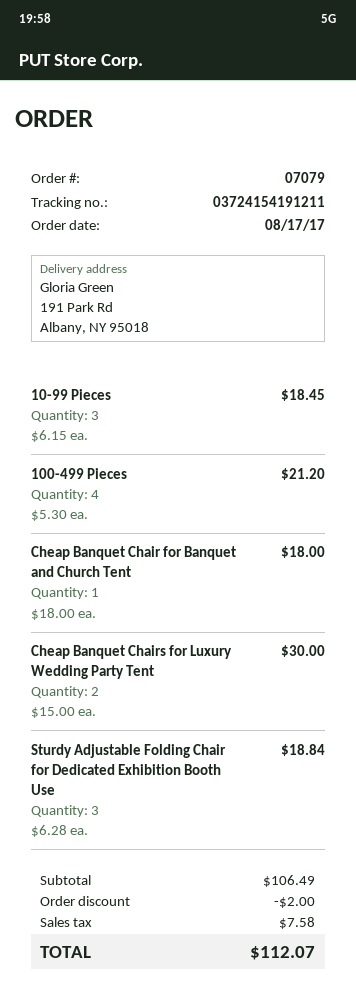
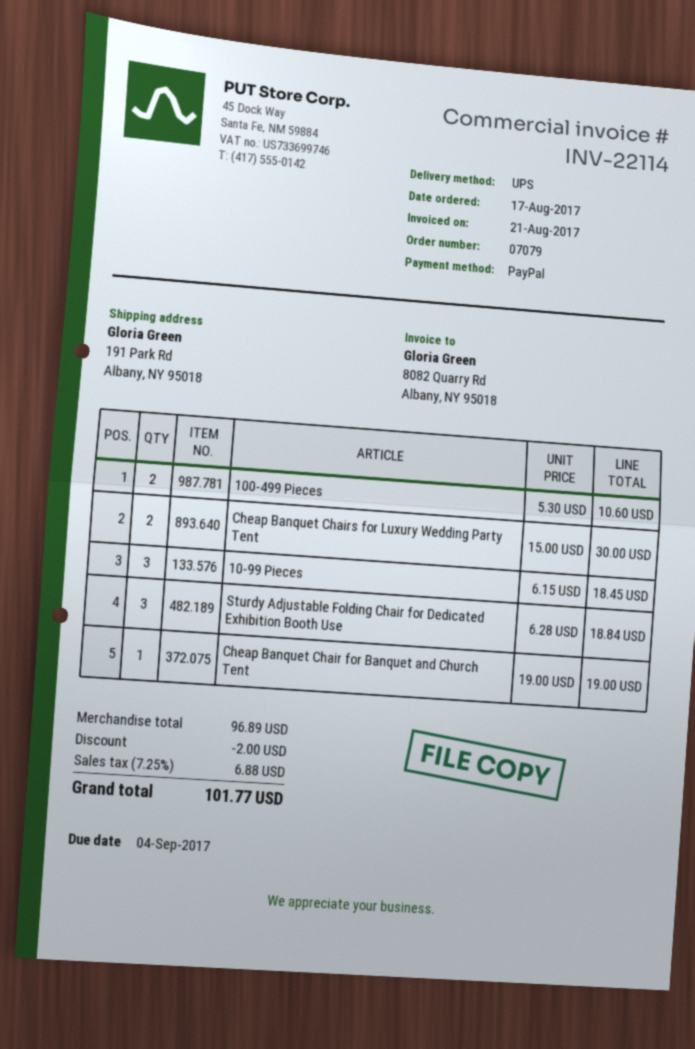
100-499 Pieces: 4 x 5.30 = 21.20 -> 2 x 5.30 = 10.60
Cheap Banquet Chair for Banquet and Church Tent: 1 x 18.00 = 18.00 -> 1 x 19.00 = 19.00
subtotal: 106.49 -> 96.89
tax: 7.58 -> 6.88
total: 112.07 -> 101.77

